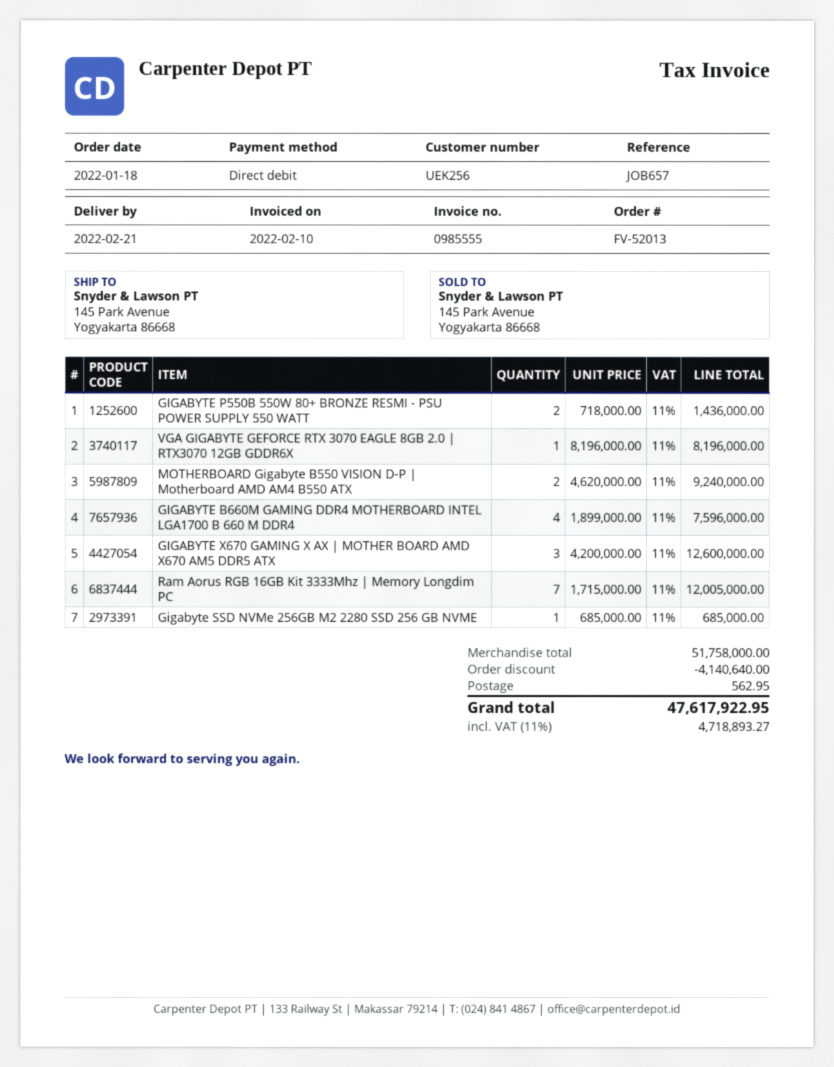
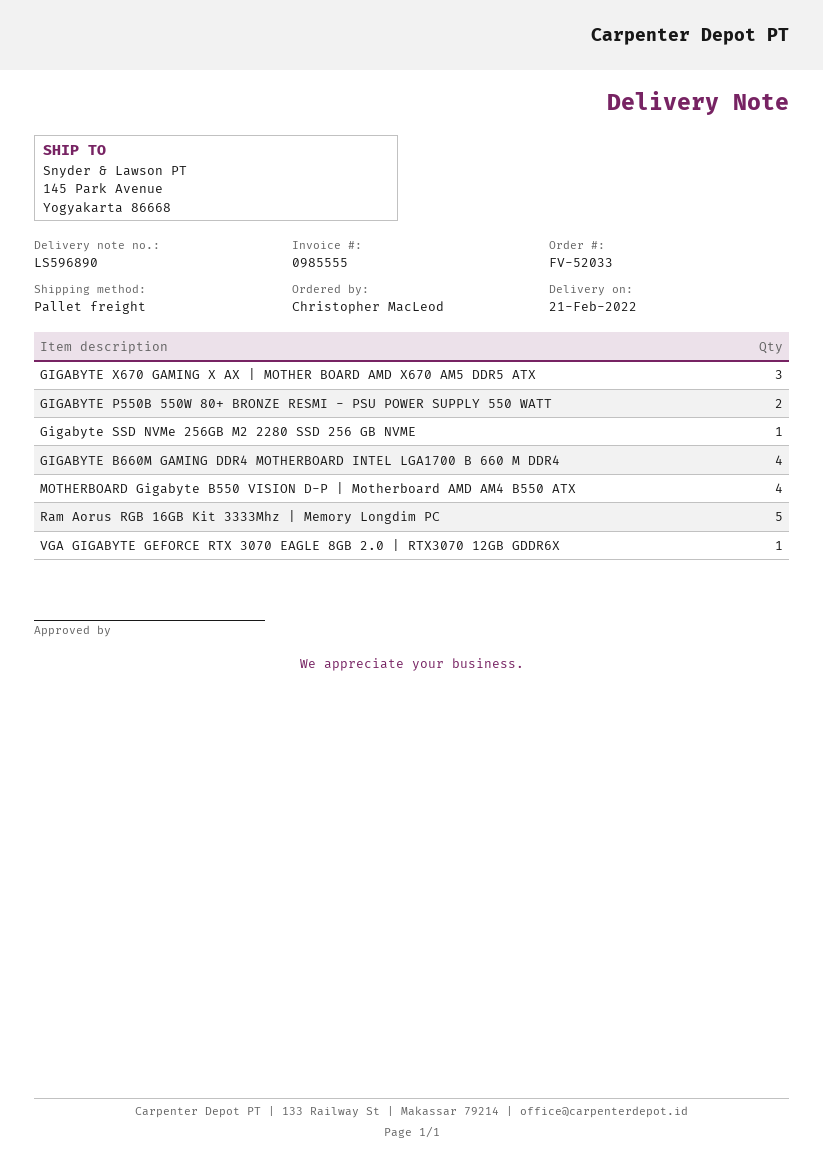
order number: FV-52013 -> FV-52033
MOTHERBOARD Gigabyte B550 VISION D-P | Motherboard AMD AM4 B550 ATX: 2 -> 4
Ram Aorus RGB 16GB Kit 3333Mhz | Memory Longdim PC: 7 -> 5

